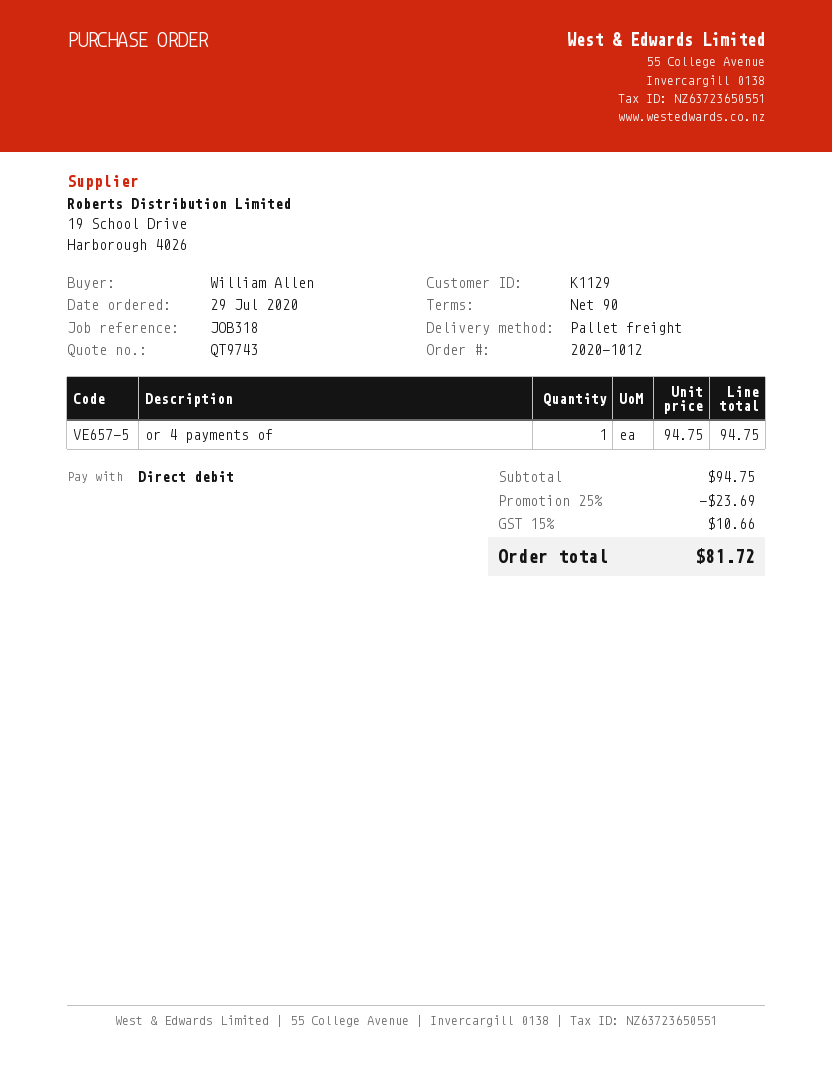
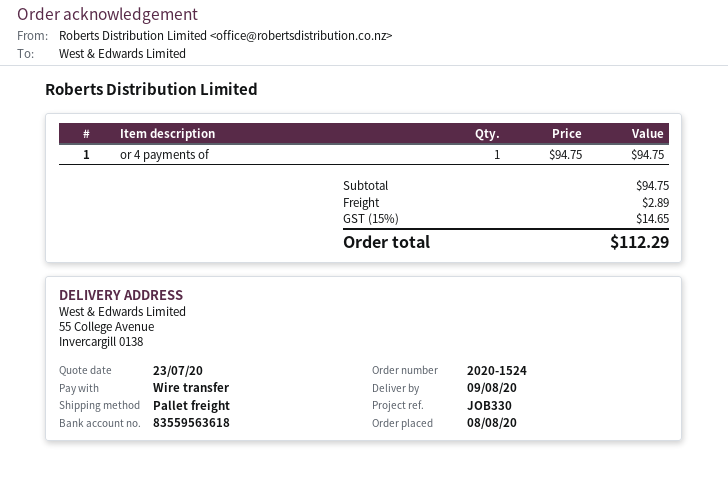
order number: 2020-1012 -> 2020-1524
order date: 2020-07-29 -> 2020-08-08
reference: JOB318 -> JOB330
payment method: direct debit -> bank transfer
discount: 25% = 23.69 -> none
shipping: none -> 2.89
tax: 15% = 10.66 -> 15% = 14.65
total: 81.72 -> 112.29

